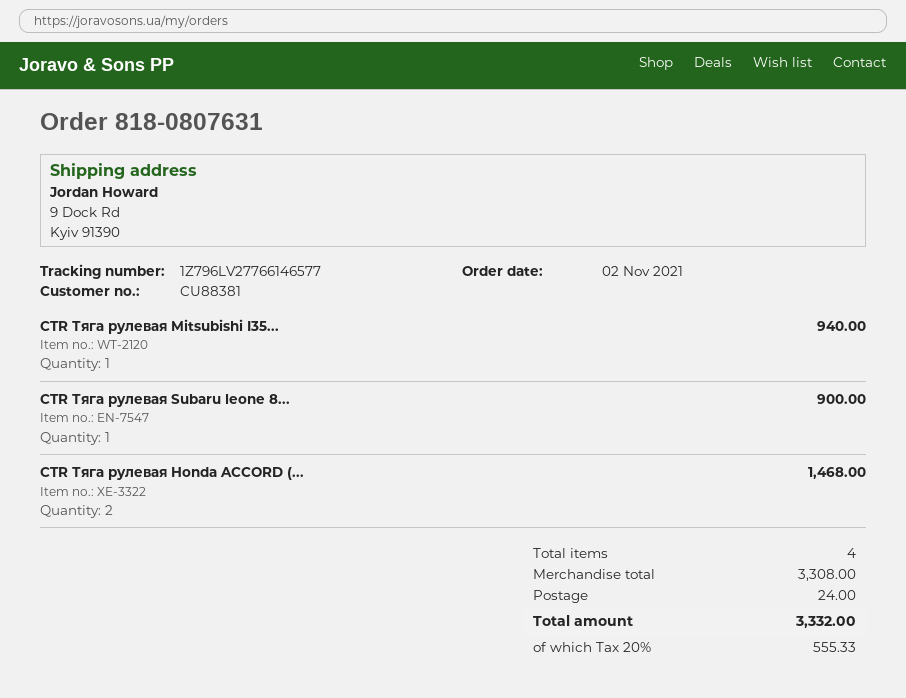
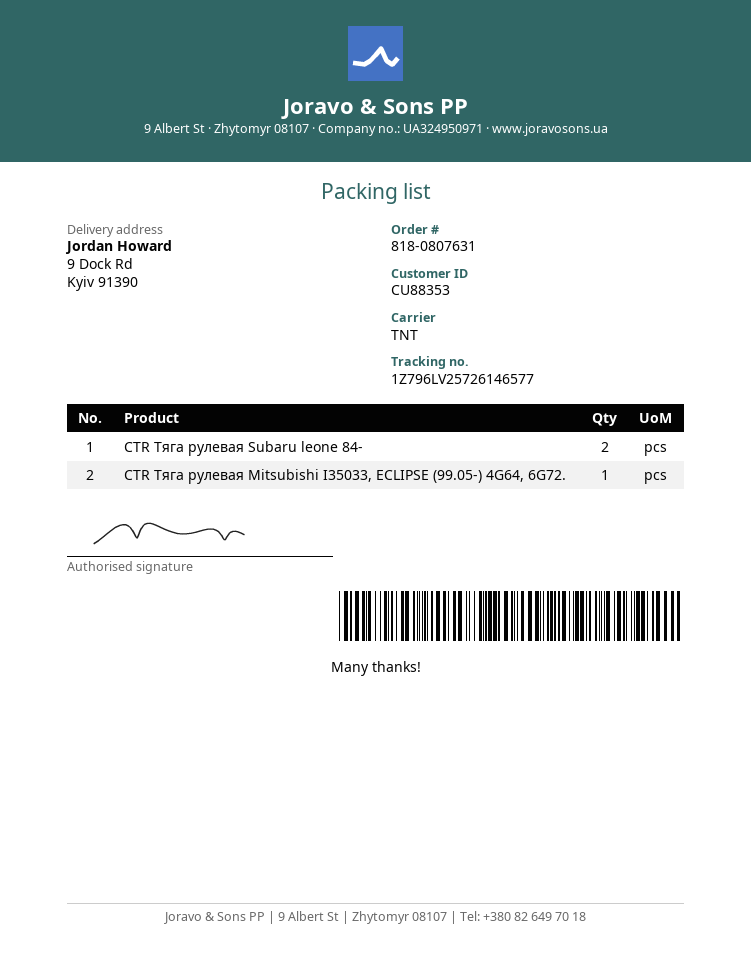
customer number: CU88381 -> CU88353
tracking number: 1Z796LV27766146577 -> 1Z796LV25726146577
CTR Тяга рулевая Subaru leone 8...: 1 -> 2
CTR Тяга рулевая Honda ACCORD (...: 2 -> none

